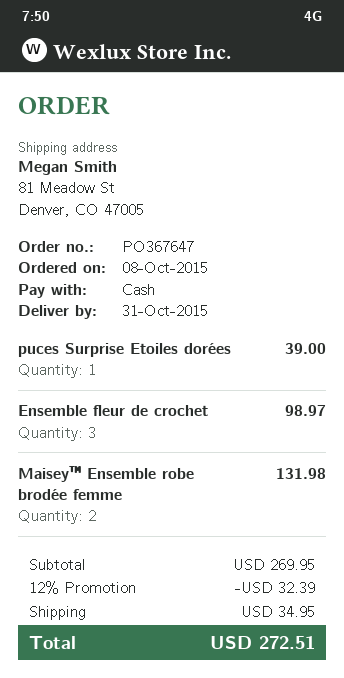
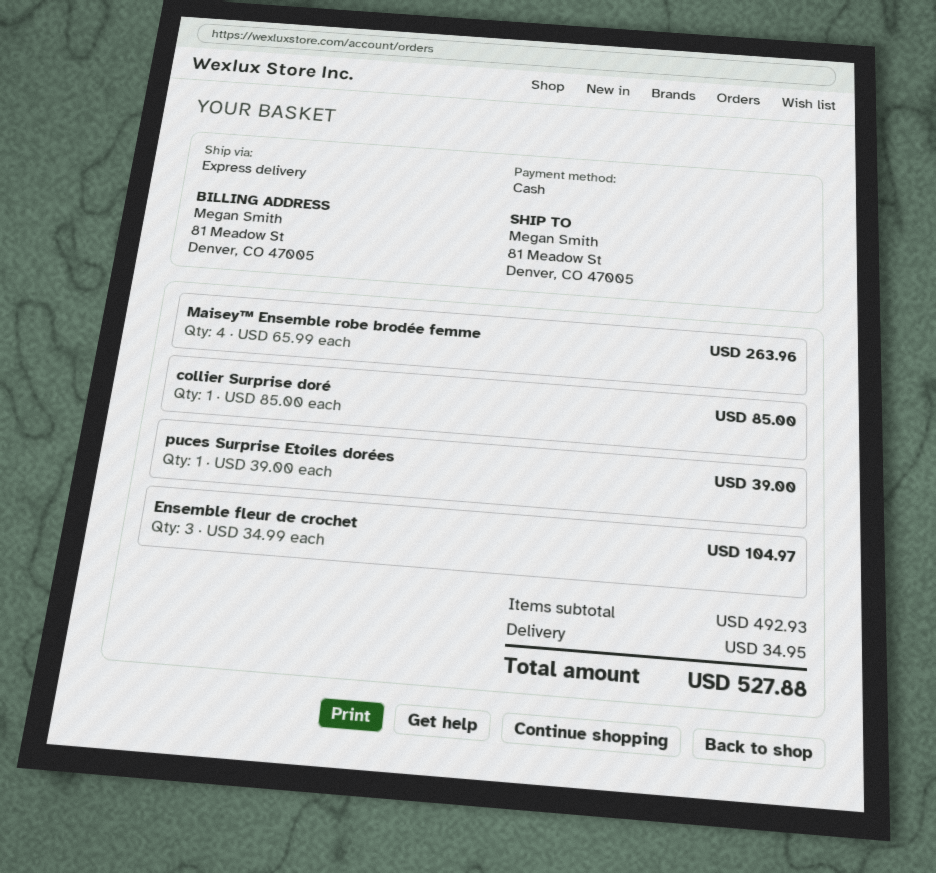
Ensemble fleur de crochet: 3 for 98.97 -> 3 for 104.97
Maisey™ Ensemble robe brodée femme: 2 for 131.98 -> 4 for 263.96
collier Surprise doré: none -> 1 for 85.00
subtotal: 269.95 -> 492.93
discount: 12% = 32.39 -> none
total: 272.51 -> 527.88

